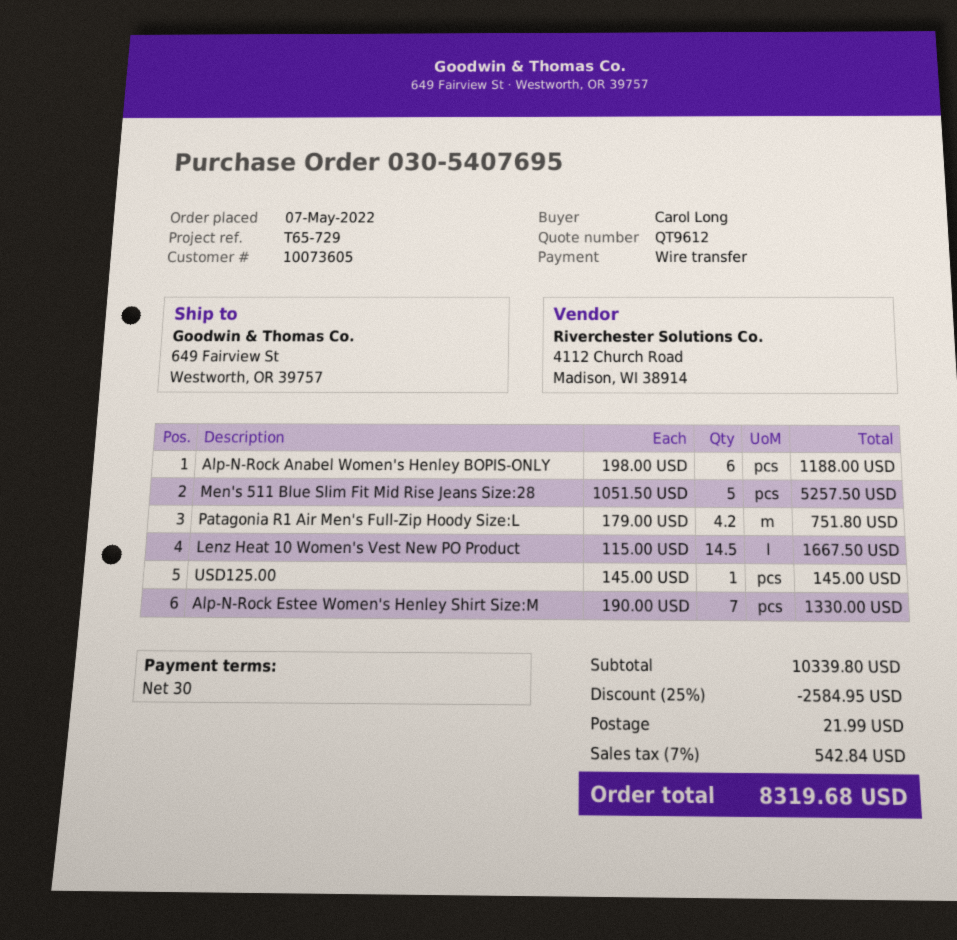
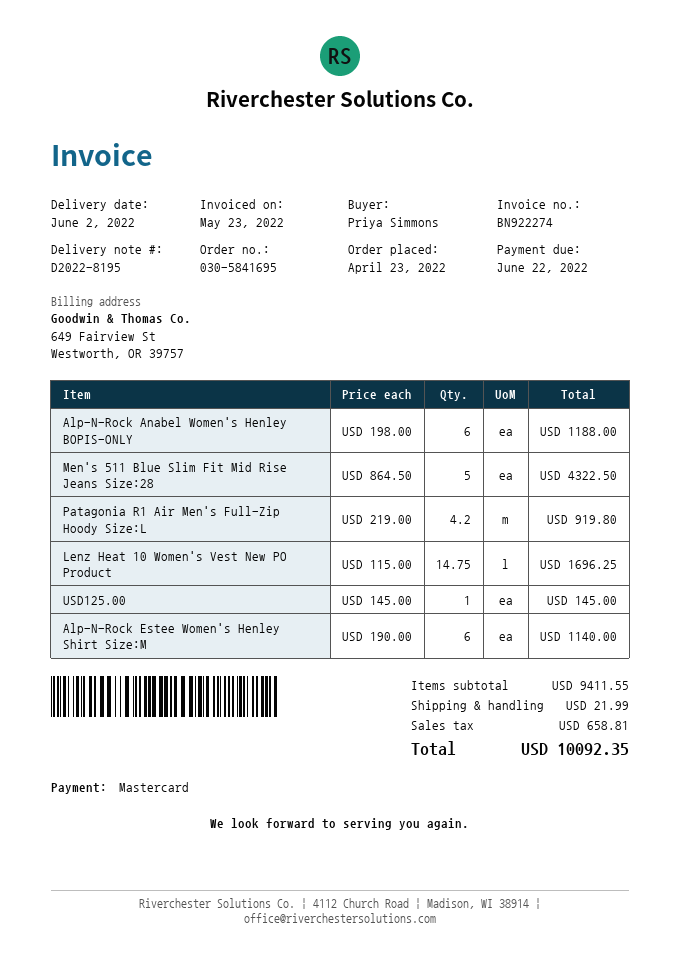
order number: 030-5407695 -> 030-5841695
order date: 2022-05-07 -> 2022-04-23
ordered by: Carol Long -> Priya Simmons
payment method: bank transfer -> Mastercard
Men's 511 Blue Slim Fit Mid Rise Jeans Size:28: 5 x 1051.50 = 5257.50 -> 5 x 864.50 = 4322.50
Patagonia R1 Air Men's Full-Zip Hoody Size:L: 4.2 x 179.00 = 751.80 -> 4.2 x 219.00 = 919.80
Lenz Heat 10 Women's Vest New PO Product: 14.5 x 115.00 = 1667.50 -> 14.75 x 115.00 = 1696.25
Alp-N-Rock Estee Women's Henley Shirt Size:M: 7 x 190.00 = 1330.00 -> 6 x 190.00 = 1140.00
subtotal: 10339.80 -> 9411.55
discount: 25% = 2584.95 -> none
tax: 542.84 -> 658.81
total: 8319.68 -> 10092.35

